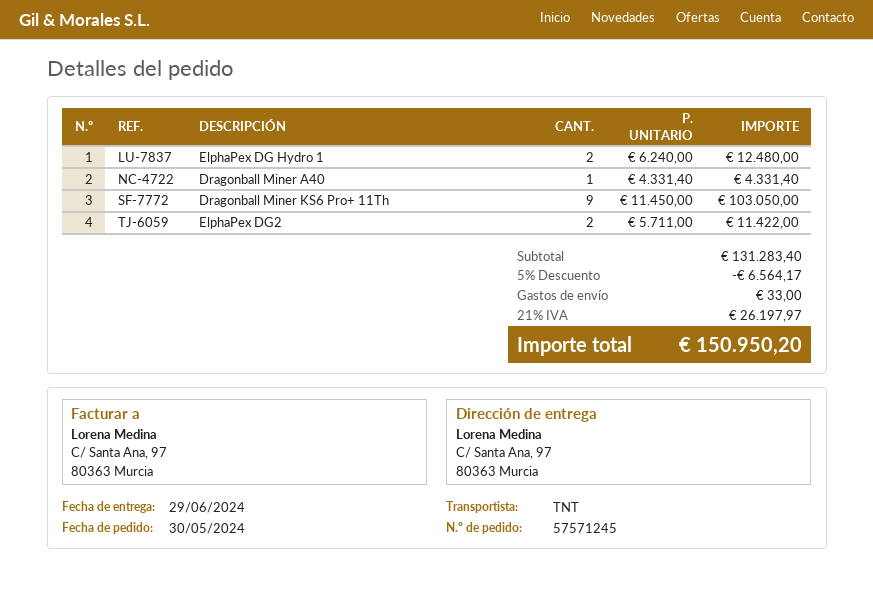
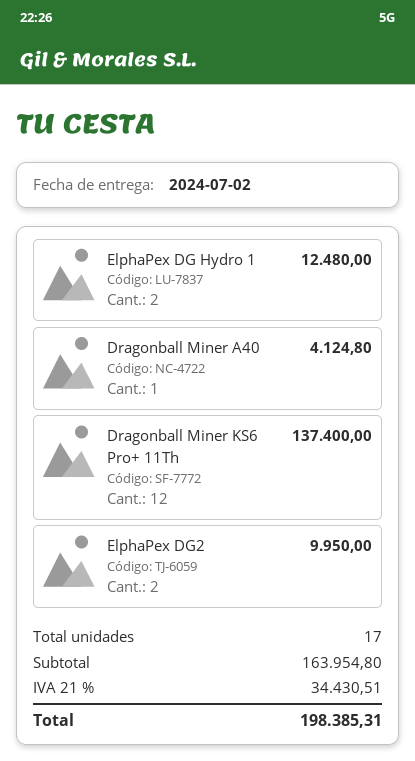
delivery date: 2024-06-29 -> 2024-07-02
Dragonball Miner A40: 1 for 4331.40 -> 1 for 4124.80
Dragonball Miner KS6 Pro+ 11Th: 9 for 103050.00 -> 12 for 137400.00
ElphaPex DG2: 2 for 11422.00 -> 2 for 9950.00
subtotal: 131283.40 -> 163954.80
discount: 5% = 6564.17 -> none
shipping: 33.00 -> none
tax: 21% = 26197.97 -> 21% = 34430.51
total: 150950.20 -> 198385.31

